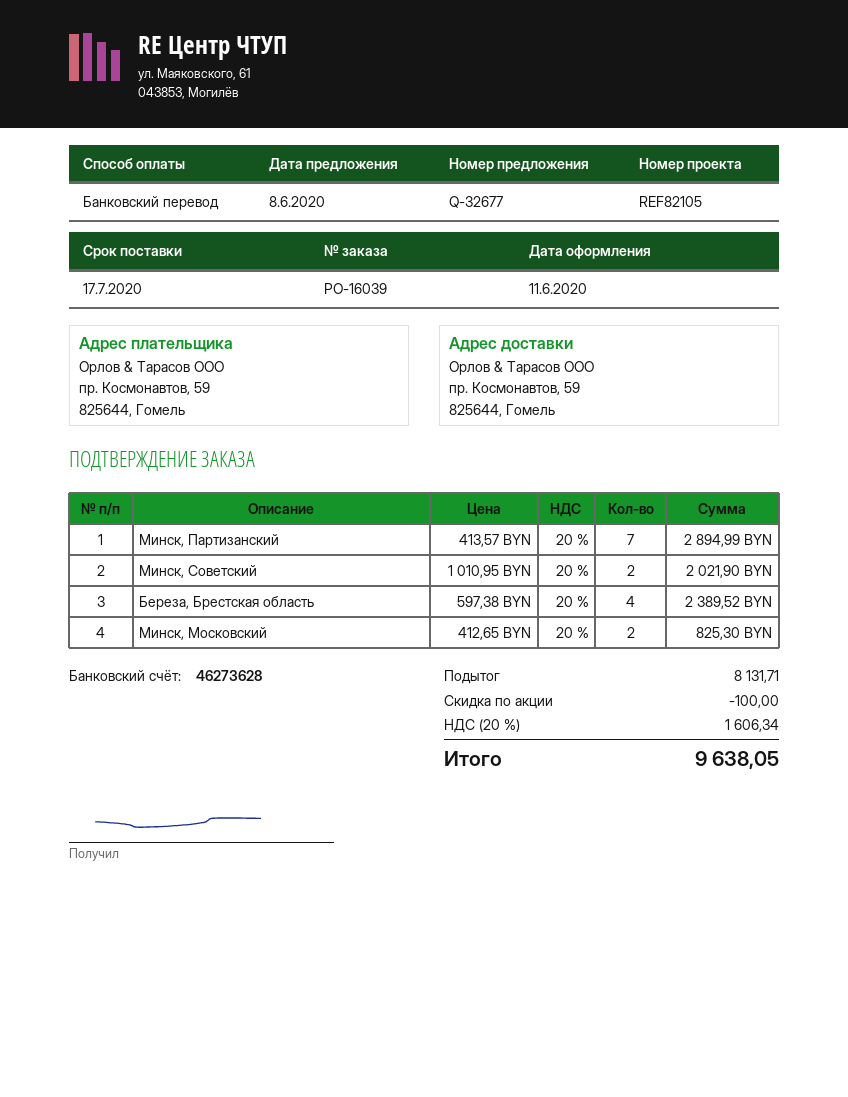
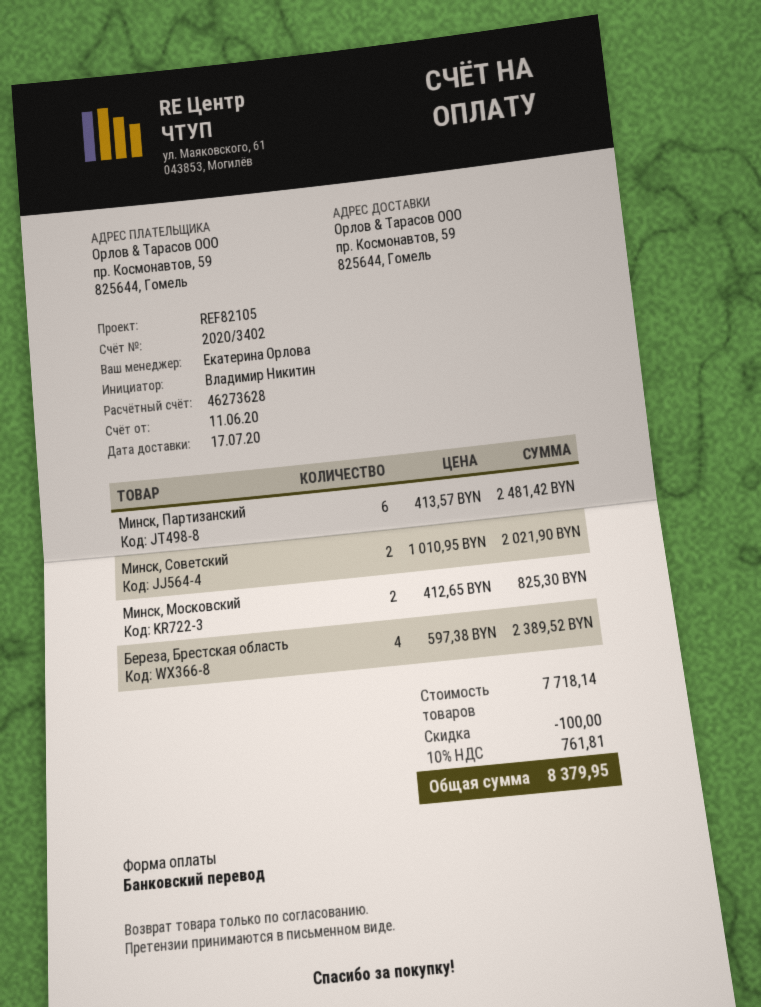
Минск, Партизанский: 7 x 413.57 = 2894.99 -> 6 x 413.57 = 2481.42
subtotal: 8131.71 -> 7718.14
tax: 20% = 1606.34 -> 10% = 761.81
total: 9638.05 -> 8379.95

